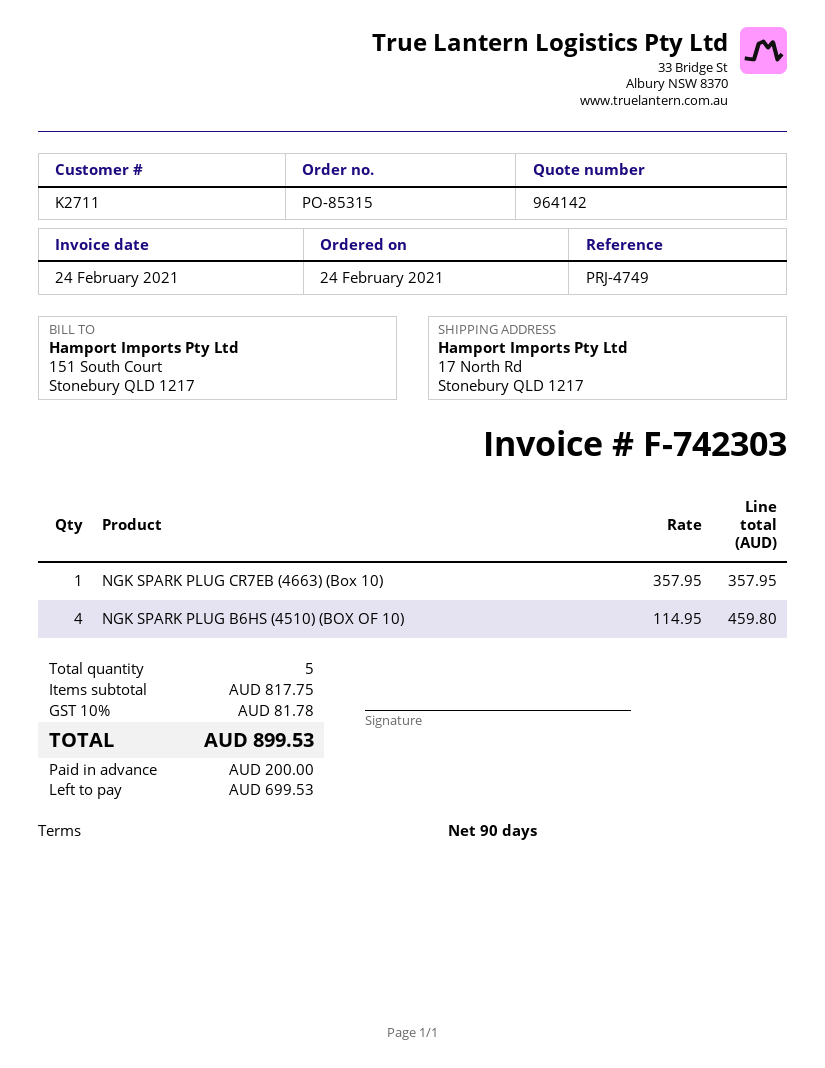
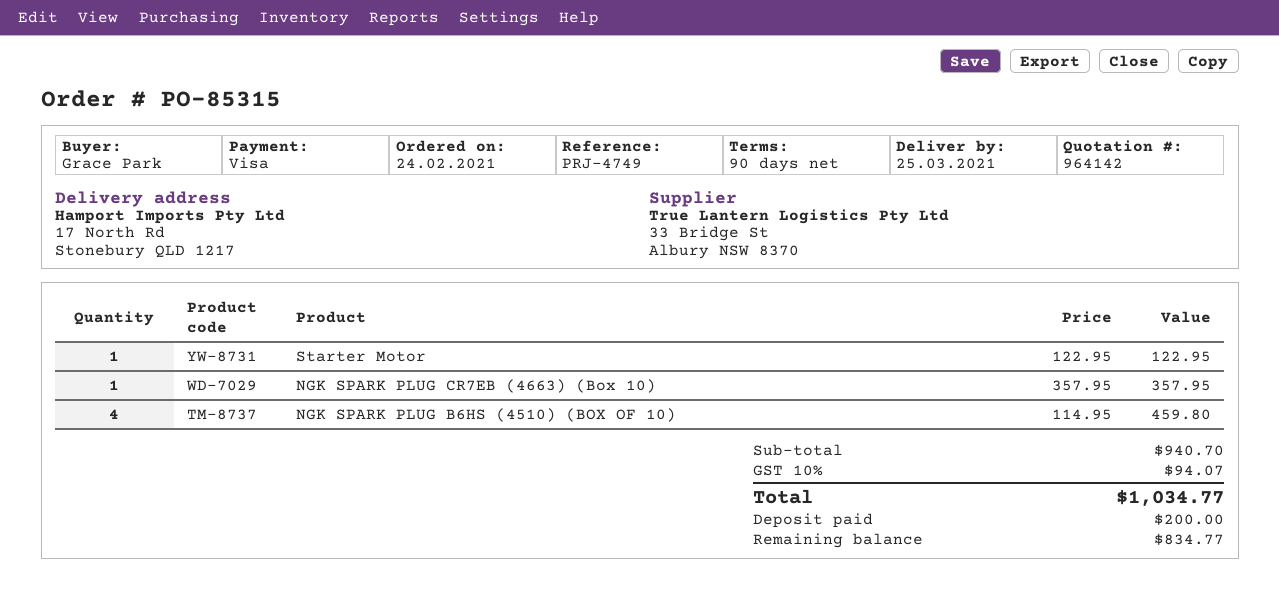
Starter Motor: none -> 1 x 122.95 = 122.95
subtotal: 817.75 -> 940.70
tax: 10% = 81.78 -> 10% = 94.07
total: 899.53 -> 1034.77
balance: 699.53 -> 834.77

